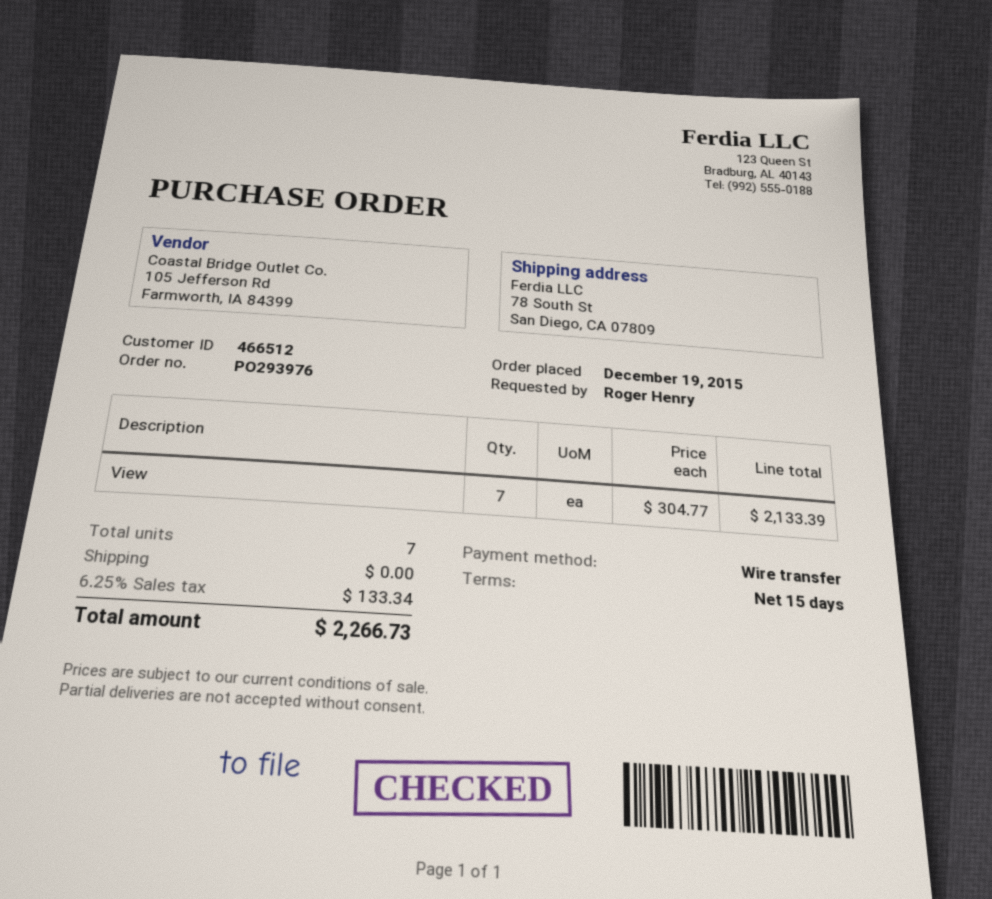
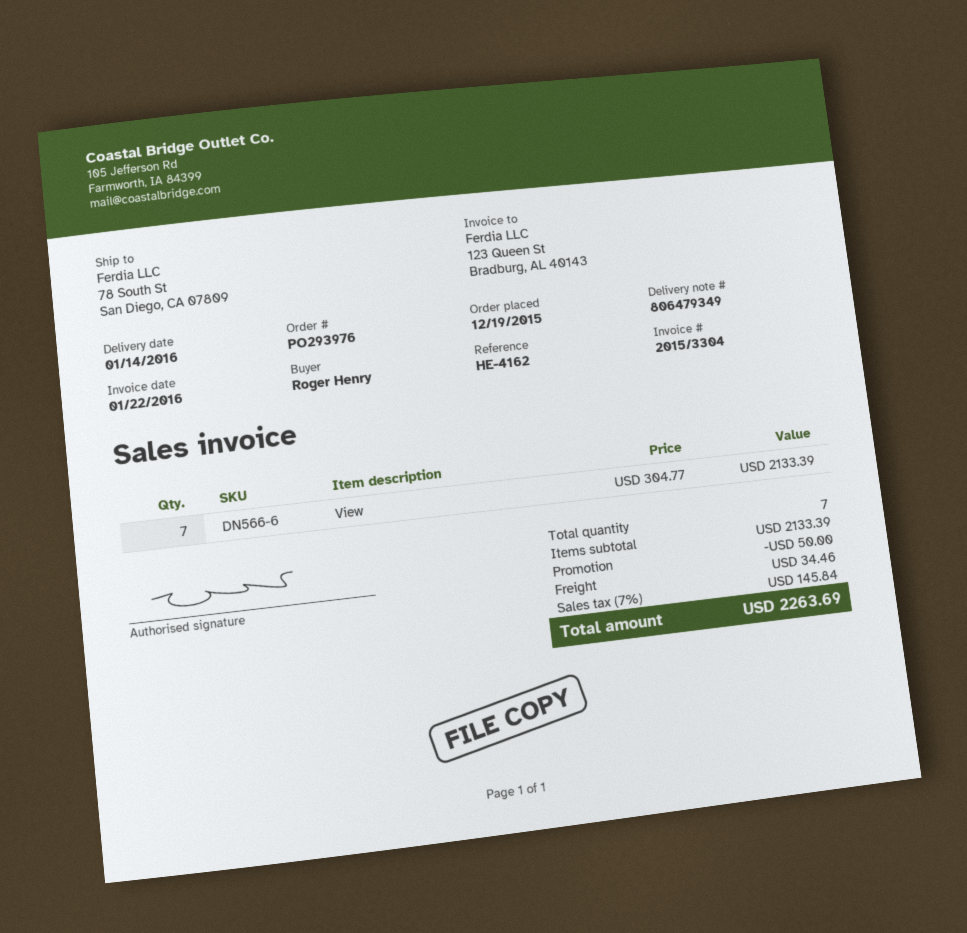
discount: none -> 50.00
shipping: 0.00 -> 34.46
tax: 6.25% = 133.34 -> 7% = 145.84
total: 2266.73 -> 2263.69

